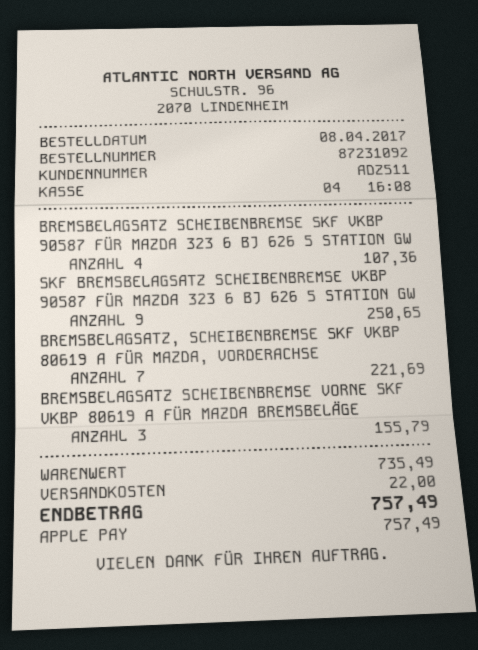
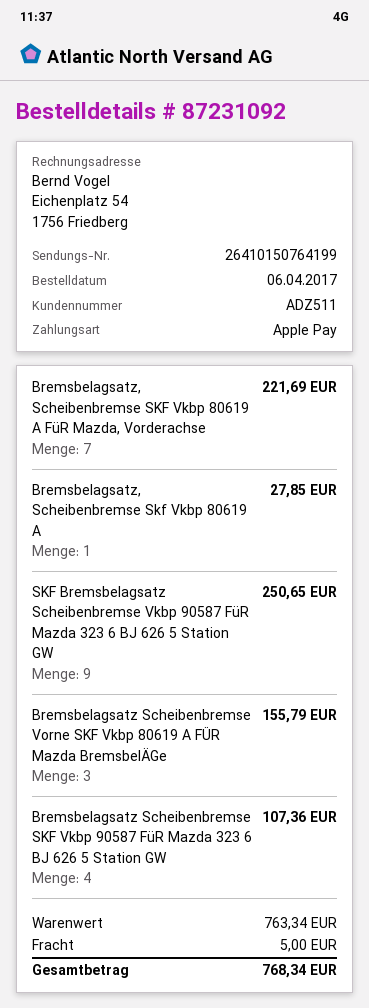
order date: 2017-04-08 -> 2017-04-06
Bremsbelagsatz, Scheibenbremse Skf Vkbp 80619 A: none -> 1 for 27.85
subtotal: 735.49 -> 763.34
shipping: 22.00 -> 5.00
total: 757.49 -> 768.34

